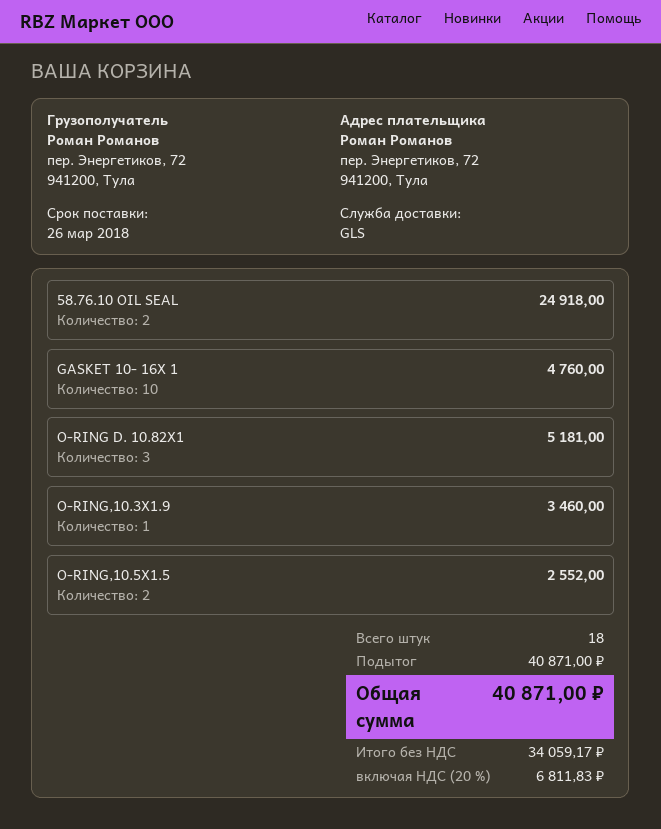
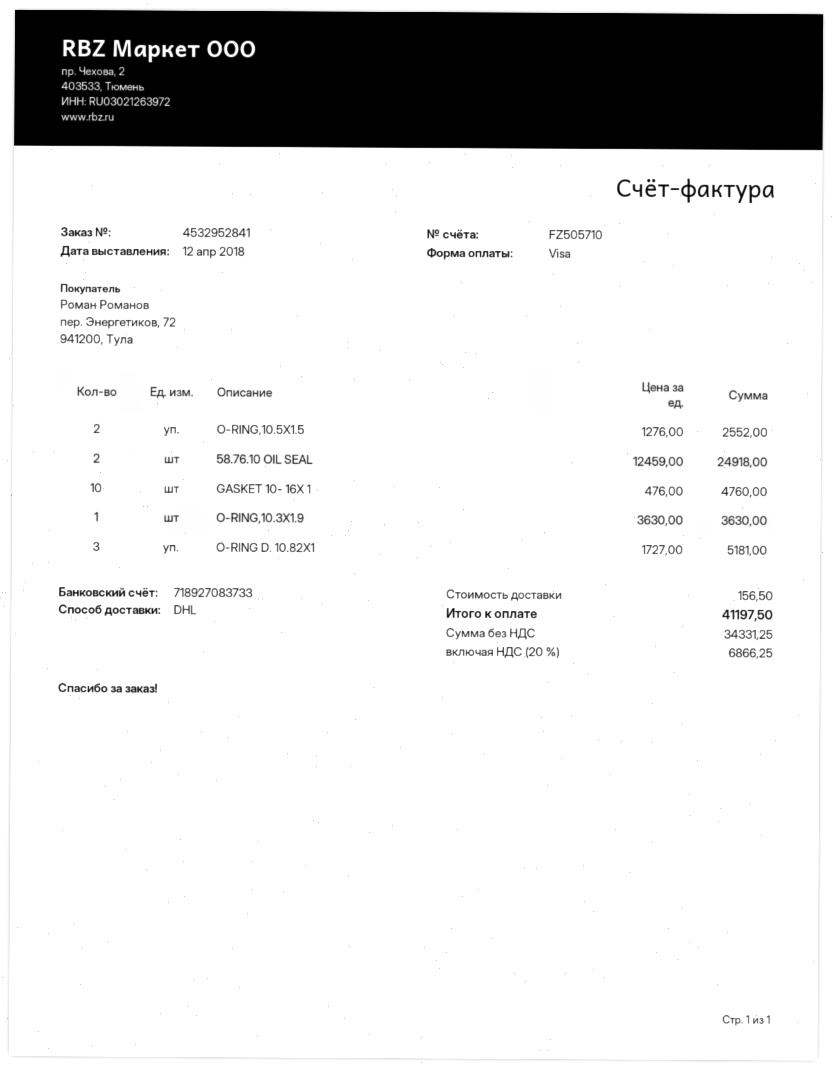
shipping method: GLS -> DHL
O-RING,10.3X1.9: 1 for 3460.00 -> 1 for 3630.00
shipping: none -> 156.50
net: 34059.17 -> 34331.25
tax: 20% = 6811.83 -> 20% = 6866.25
total: 40871.00 -> 41197.50

